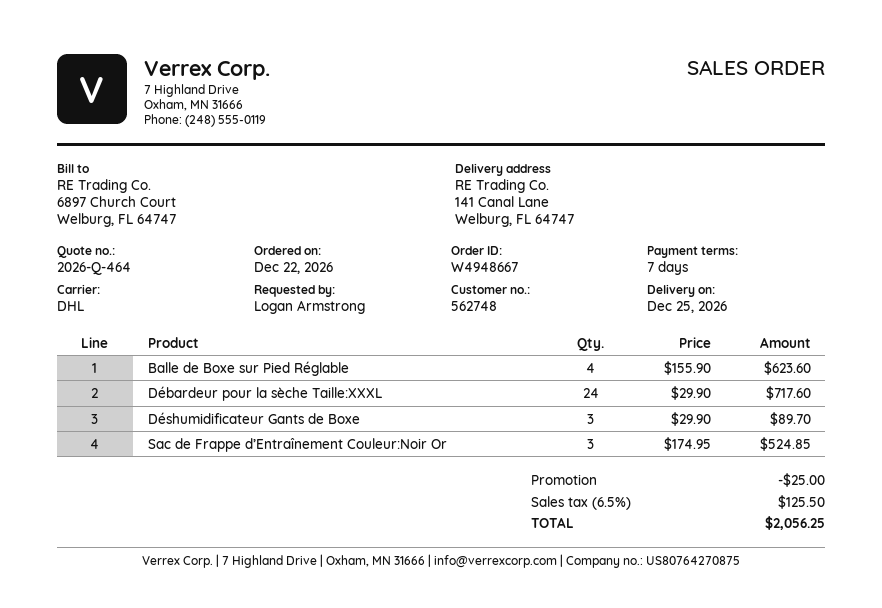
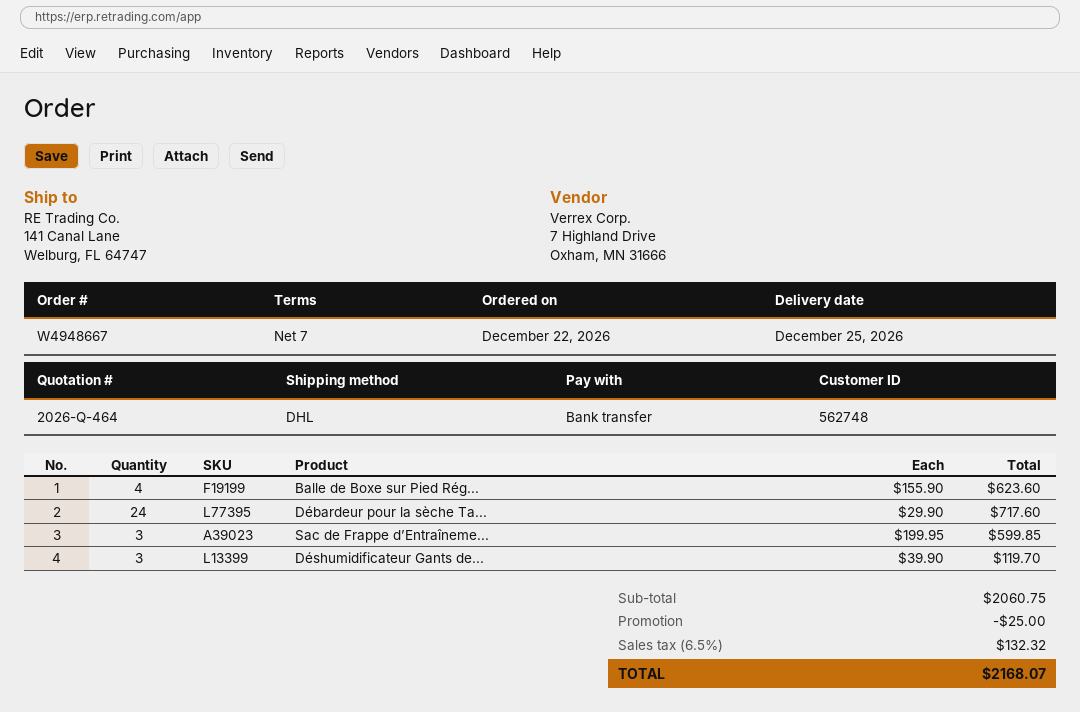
Déshumidificateur Gants de Boxe: 3 x 29.90 = 89.70 -> 3 x 39.90 = 119.70
Sac de Frappe d’Entraînement Couleur:Noir Or: 3 x 174.95 = 524.85 -> 3 x 199.95 = 599.85
tax: 6.5% = 125.50 -> 6.5% = 132.32
total: 2056.25 -> 2168.07

